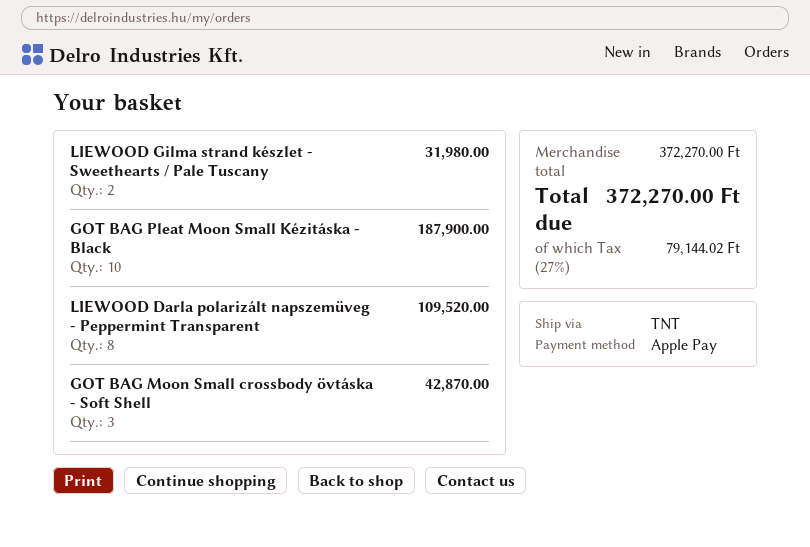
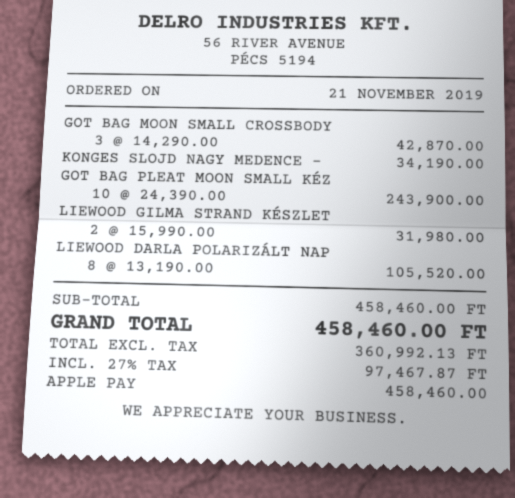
GOT BAG Pleat Moon Small Kézitáska - Black: 10 for 187900.00 -> 10 for 243900.00
LIEWOOD Darla polarizált napszemüveg - Peppermint Transparent: 8 for 109520.00 -> 8 for 105520.00
KONGES SLOJD NAGY MEDENCE -: none -> 1 for 34190.00
subtotal: 372270.00 -> 458460.00
tax: 27% = 79144.02 -> 27% = 97467.87
total: 372270.00 -> 458460.00

